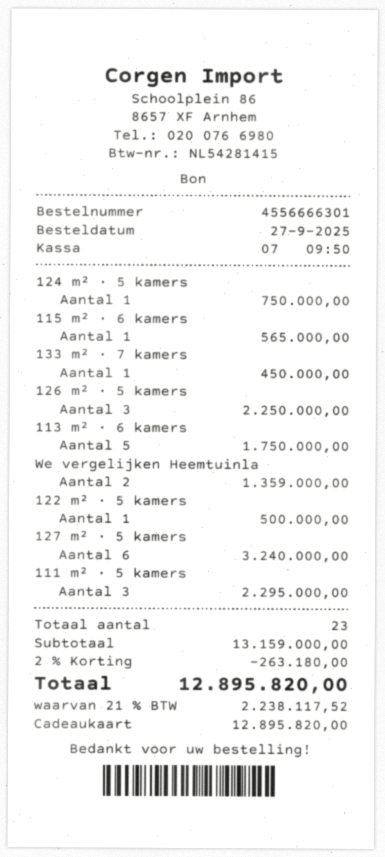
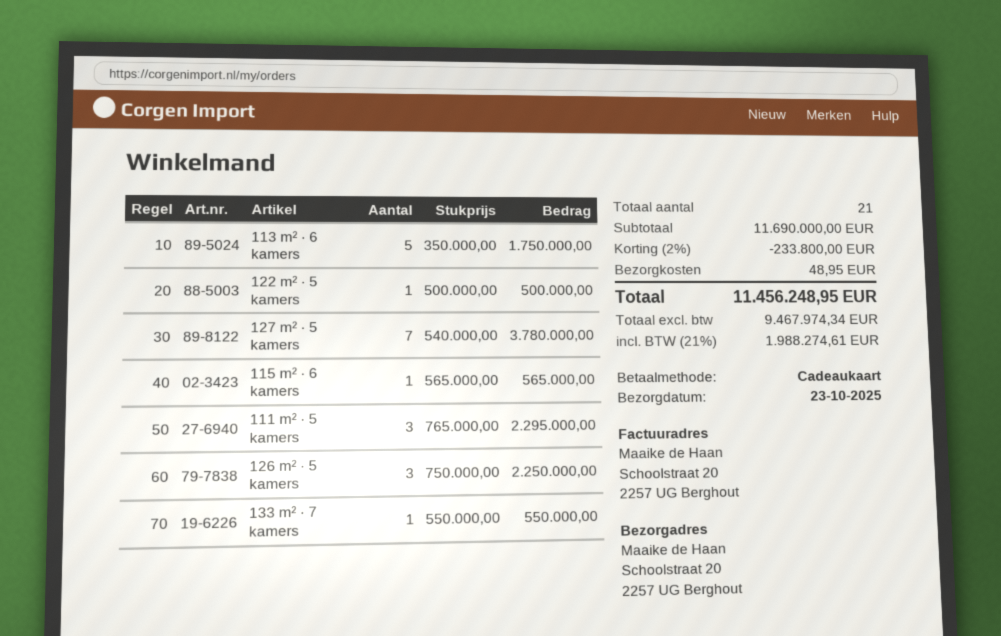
124 m² · 5 kamers: 1 for 750000.00 -> none
133 m² · 7 kamers: 1 for 450000.00 -> 1 for 550000.00
We vergelijken Heemtuinla: 2 for 1359000.00 -> none
127 m² · 5 kamers: 6 for 3240000.00 -> 7 for 3780000.00
total quantity: 23 -> 21
subtotal: 13159000.00 -> 11690000.00
discount: 2% = 263180.00 -> 2% = 233800.00
shipping: none -> 48.95
tax: 21% = 2238117.52 -> 21% = 1988274.61
total: 12895820.00 -> 11456248.95

